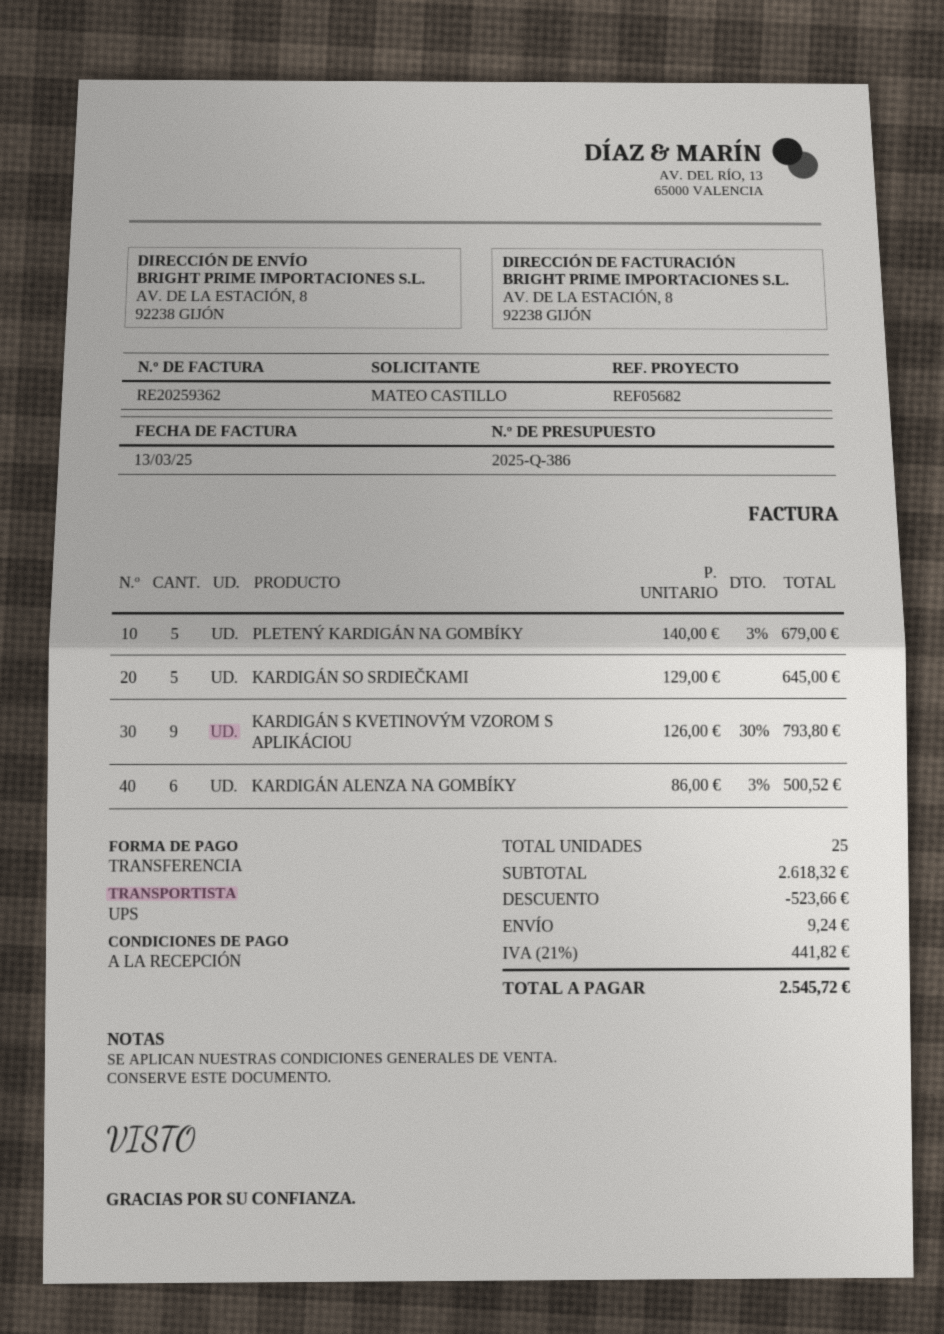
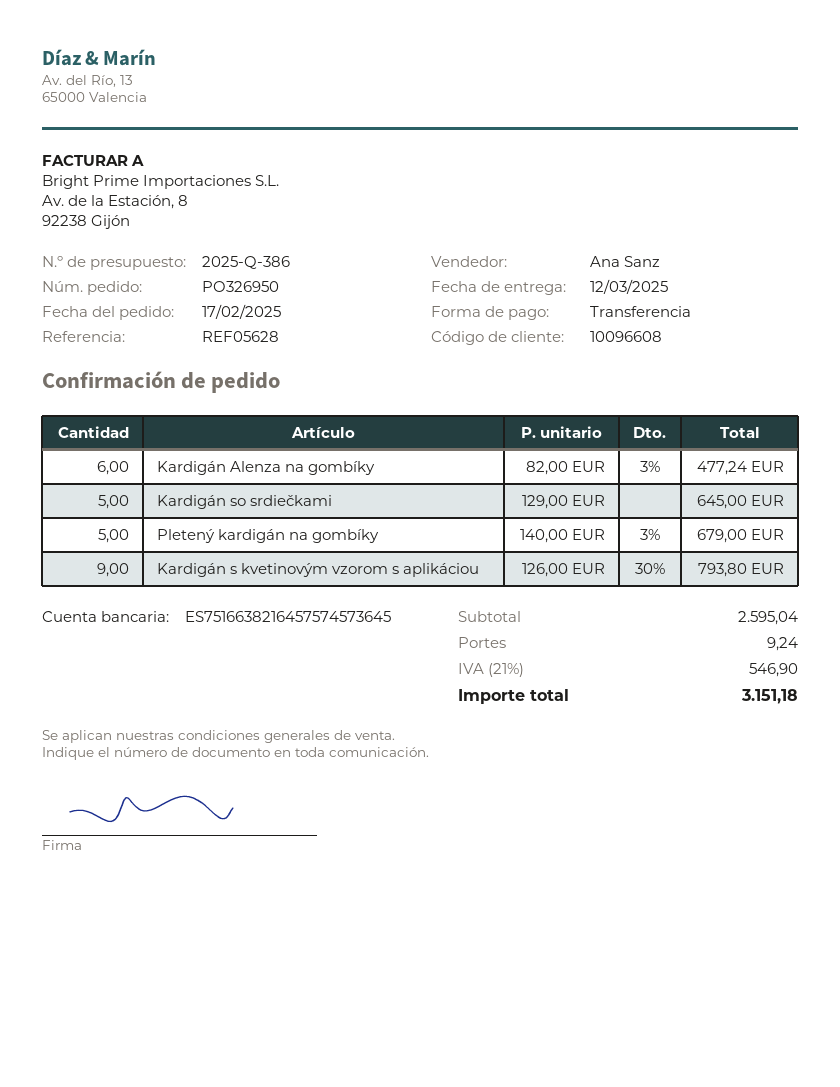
reference: REF05682 -> REF05628
KARDIGÁN ALENZA NA GOMBÍKY: 6 x 86.00 - 3% = 500.52 -> 6 x 82.00 - 3% = 477.24
subtotal: 2618.32 -> 2595.04
discount: 523.66 -> none
tax: 21% = 441.82 -> 21% = 546.90
total: 2545.72 -> 3151.18

